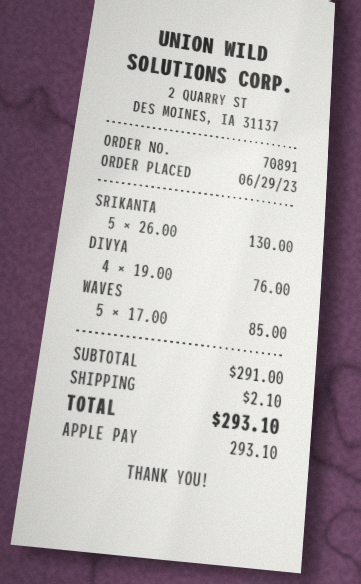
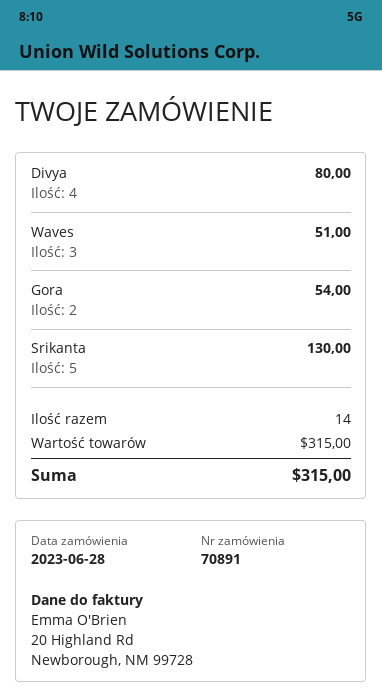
order date: 2023-06-29 -> 2023-06-28
DIVYA: 4 for 76.00 -> 4 for 80.00
WAVES: 5 for 85.00 -> 3 for 51.00
Gora: none -> 2 for 54.00
subtotal: 291.00 -> 315.00
shipping: 2.10 -> none
total: 293.10 -> 315.00

